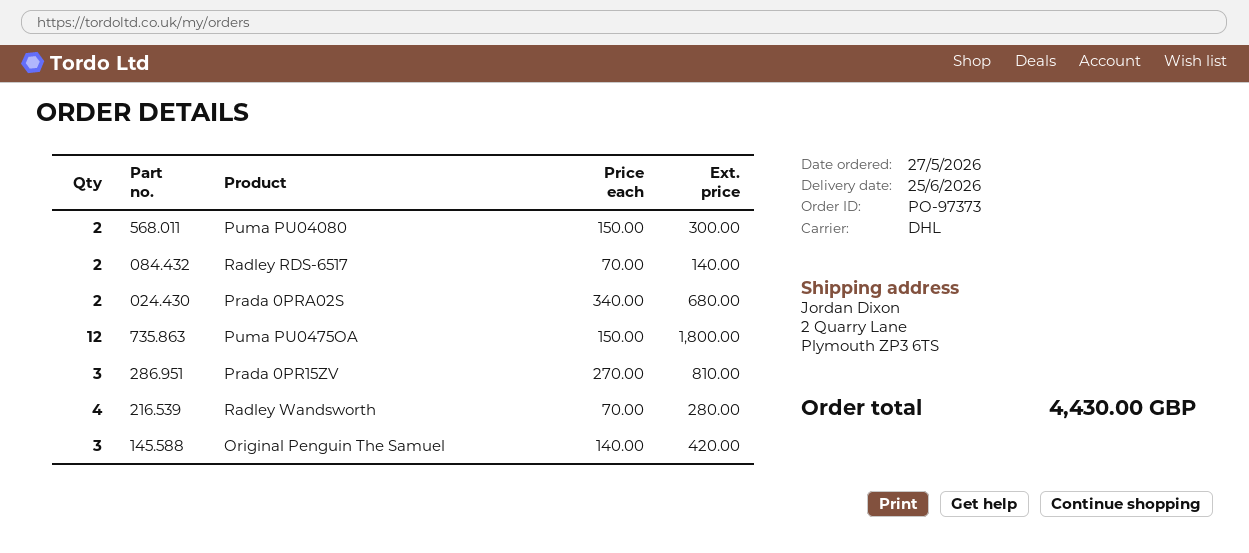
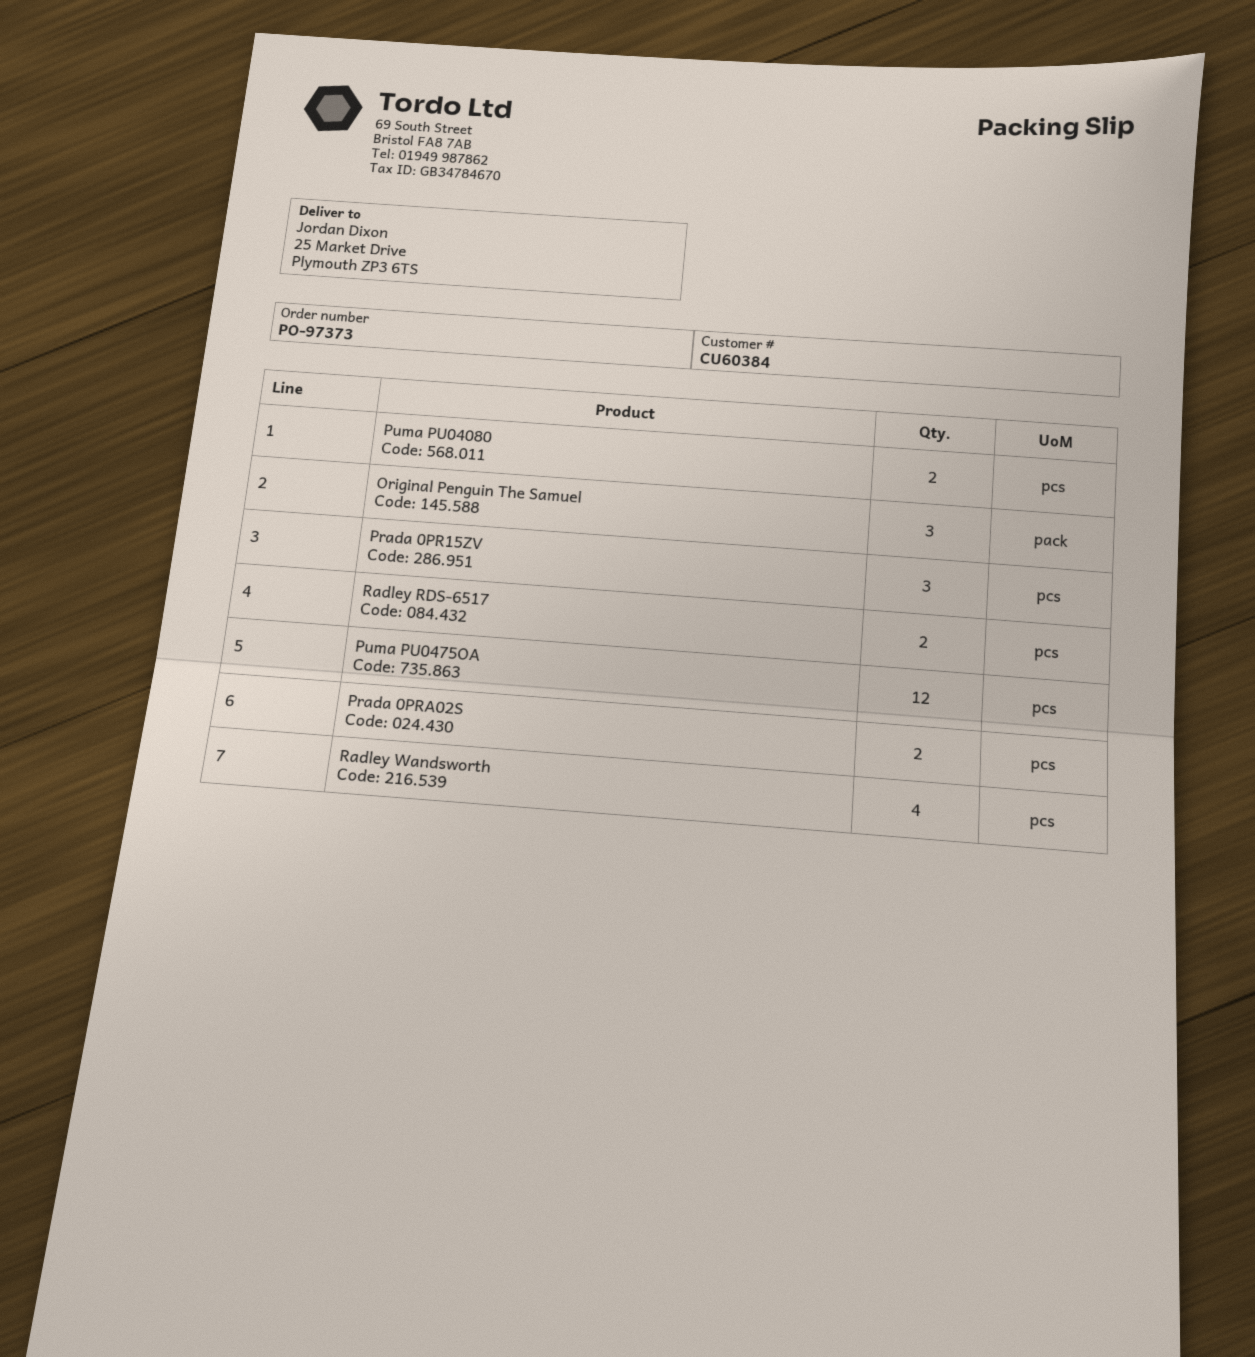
ship to: 2 Quarry Lane, Plymouth ZP3 6TS -> 25 Market Drive, Plymouth ZP3 6TS

